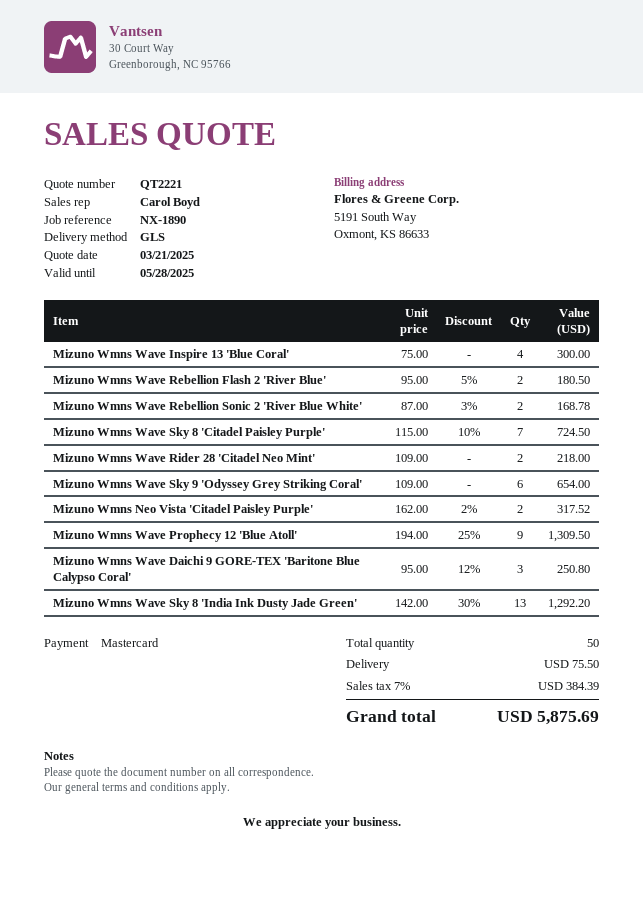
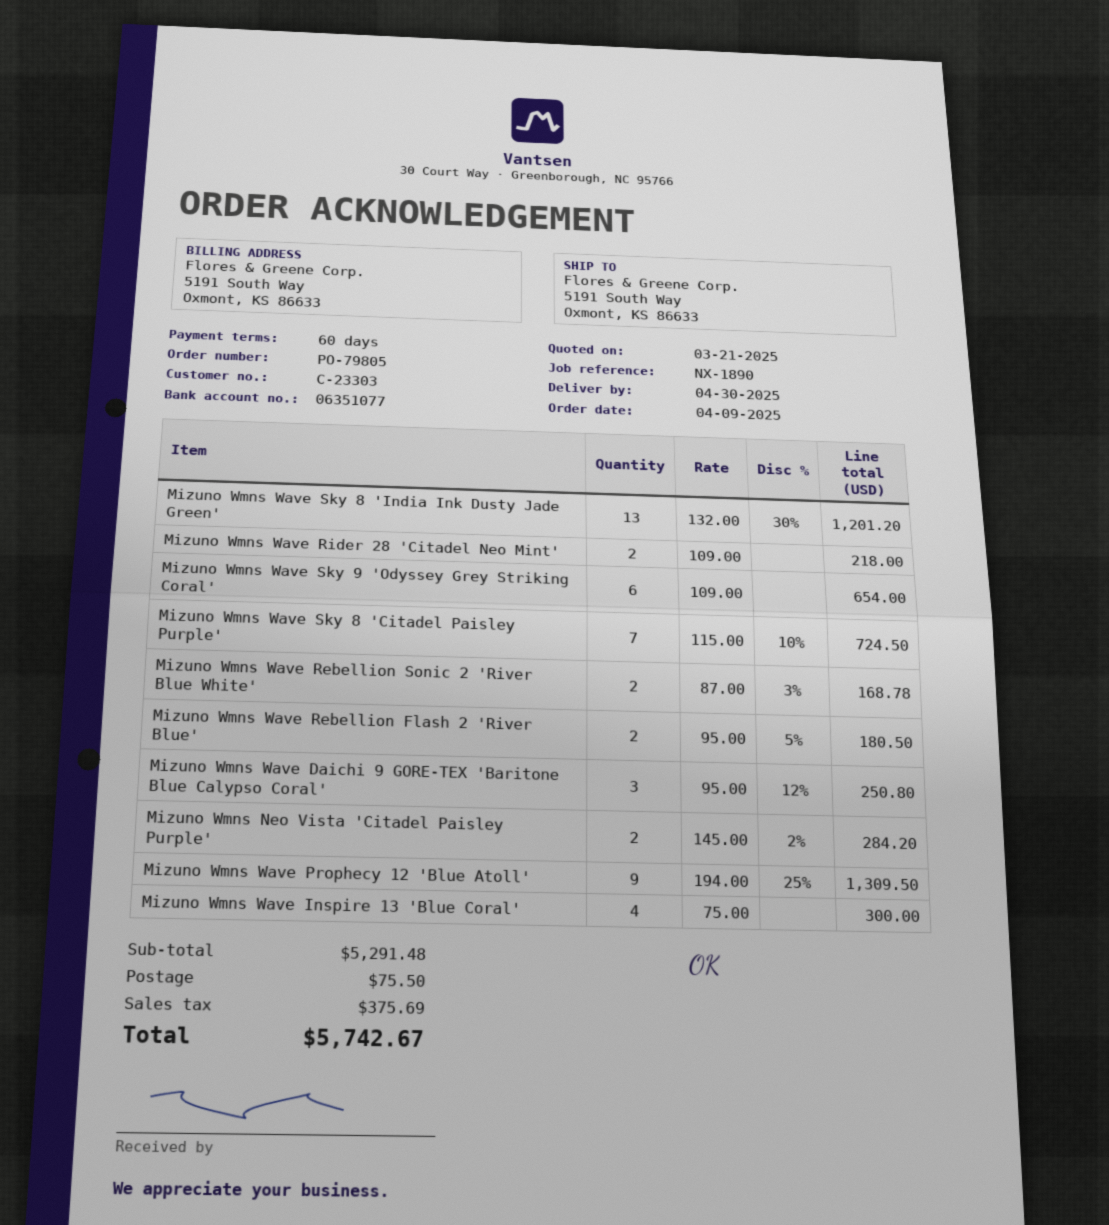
Mizuno Wmns Neo Vista 'Citadel Paisley Purple': 2 x 162.00 - 2% = 317.52 -> 2 x 145.00 - 2% = 284.20
Mizuno Wmns Wave Sky 8 'India Ink Dusty Jade Green': 13 x 142.00 - 30% = 1292.20 -> 13 x 132.00 - 30% = 1201.20
tax: 384.39 -> 375.69
total: 5875.69 -> 5742.67

